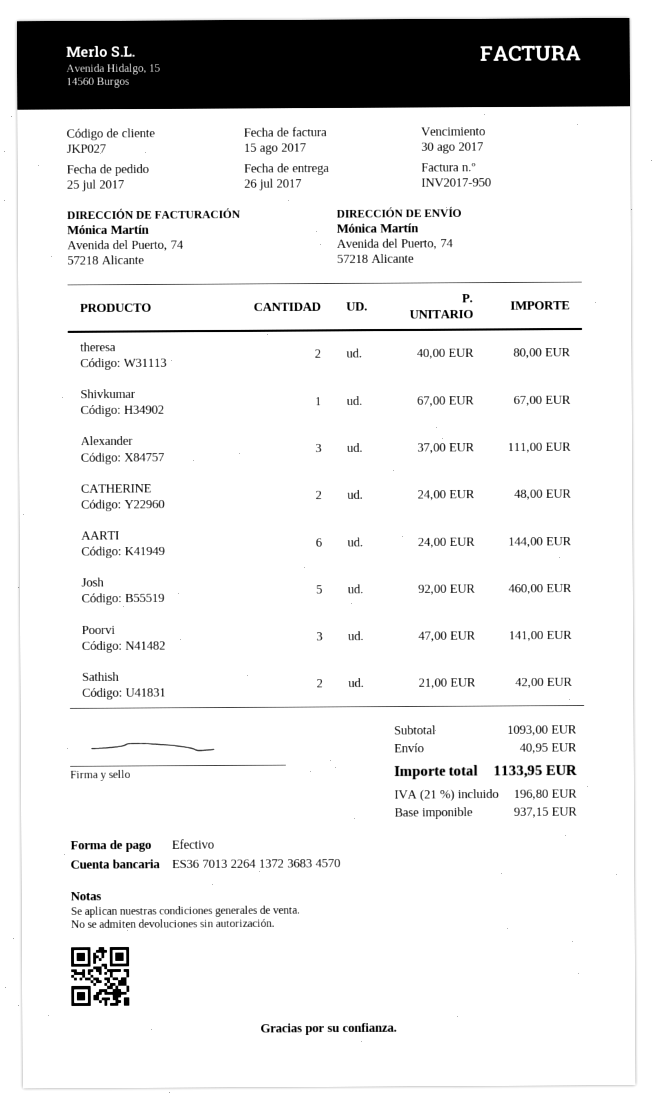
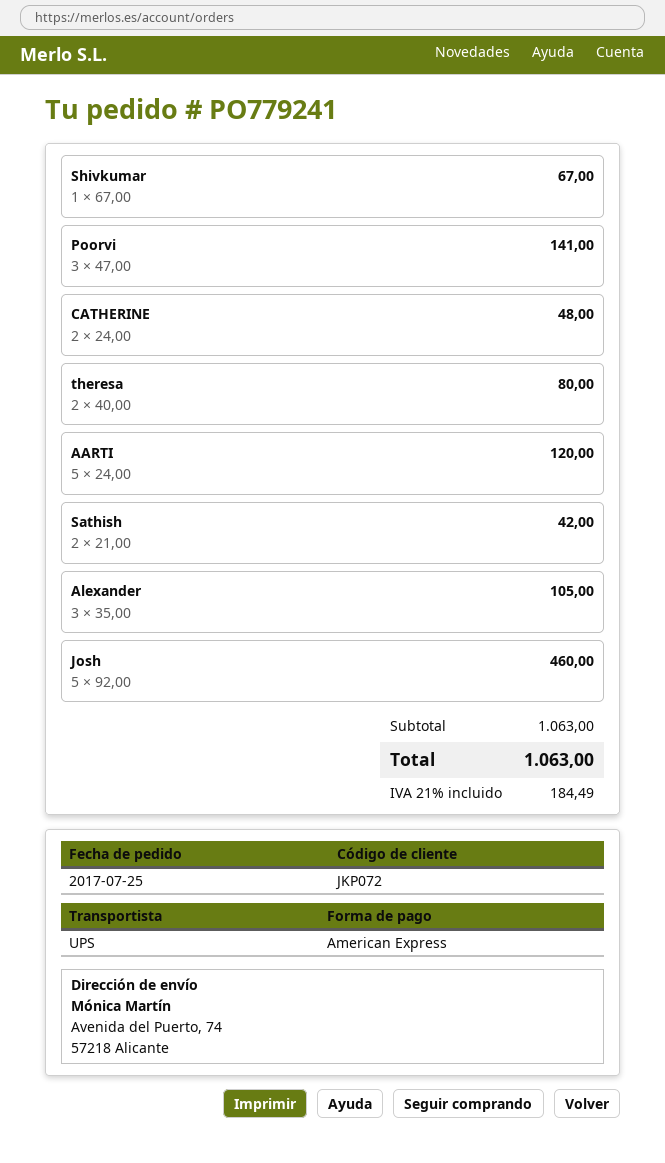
customer number: JKP027 -> JKP072
payment method: cash -> American Express
Alexander: 3 x 37.00 = 111.00 -> 3 x 35.00 = 105.00
AARTI: 6 x 24.00 = 144.00 -> 5 x 24.00 = 120.00
subtotal: 1093.00 -> 1063.00
shipping: 40.95 -> none
tax: 21% = 196.80 -> 21% = 184.49
total: 1133.95 -> 1063.00

